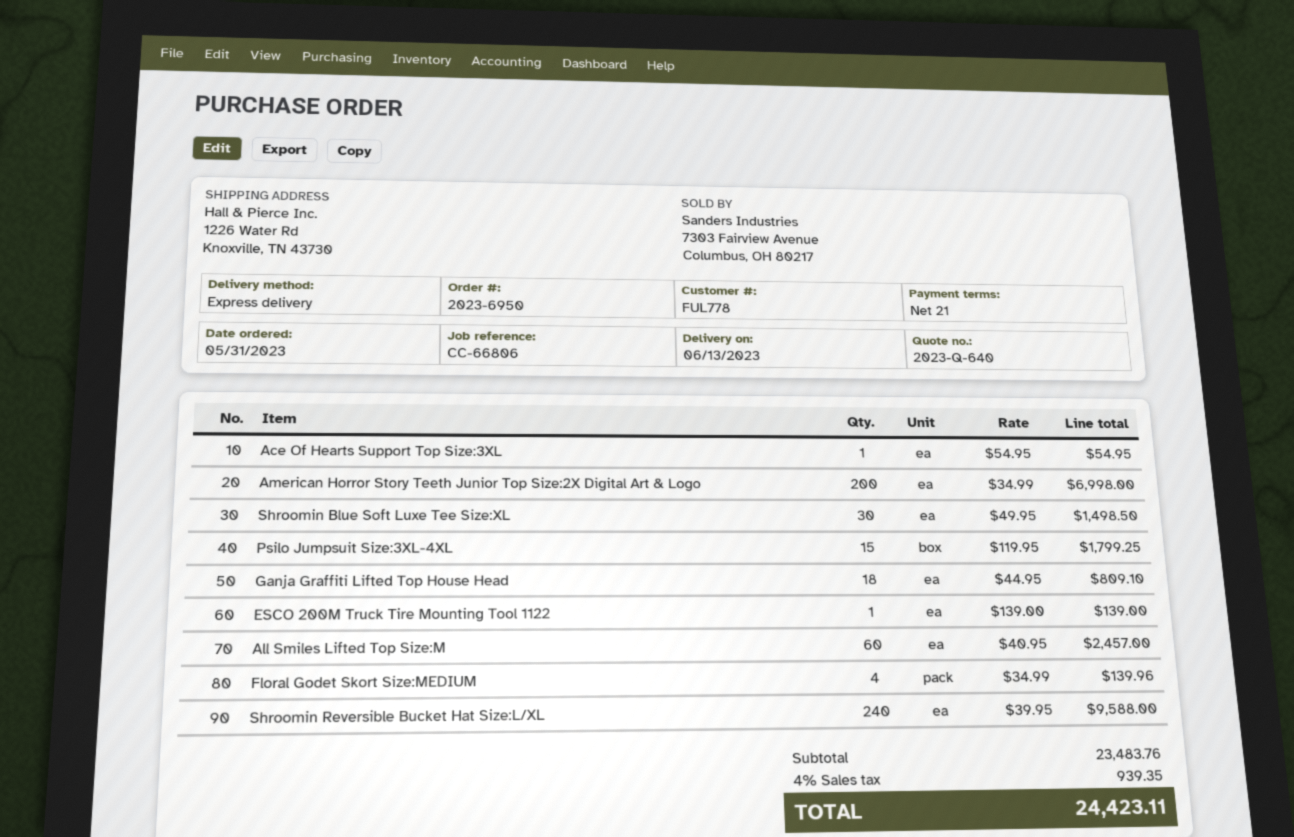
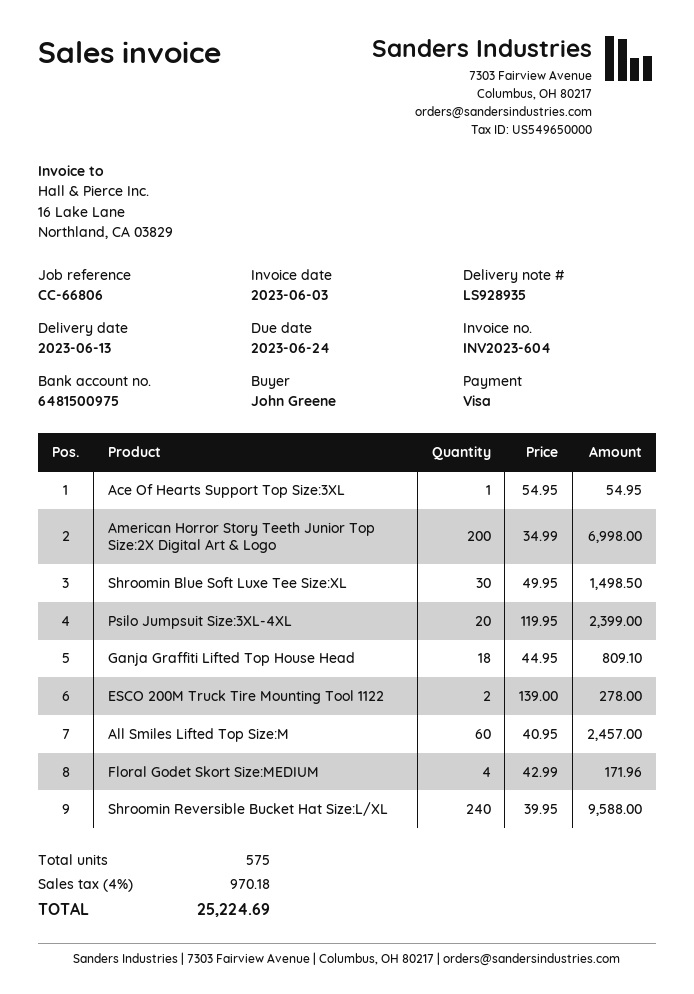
Psilo Jumpsuit Size:3XL-4XL: 15 x 119.95 = 1799.25 -> 20 x 119.95 = 2399.00
ESCO 200M Truck Tire Mounting Tool 1122: 1 x 139.00 = 139.00 -> 2 x 139.00 = 278.00
Floral Godet Skort Size:MEDIUM: 4 x 34.99 = 139.96 -> 4 x 42.99 = 171.96
tax: 4% = 939.35 -> 4% = 970.18
total: 24423.11 -> 25224.69

